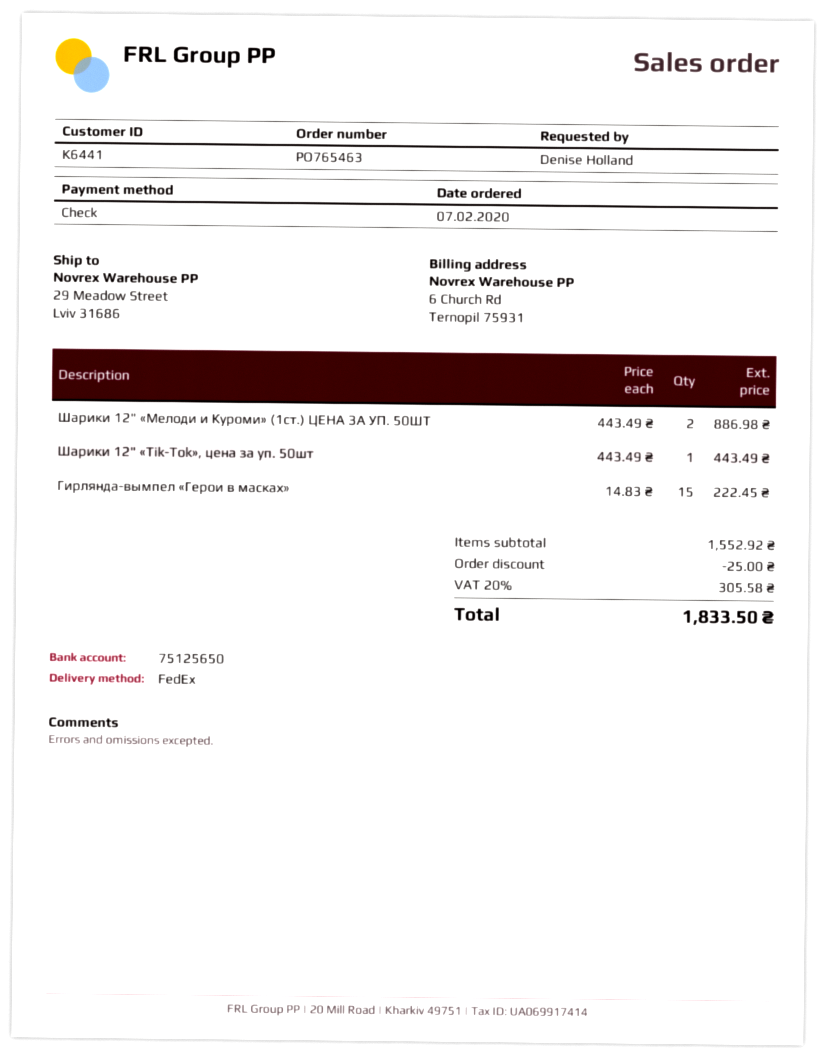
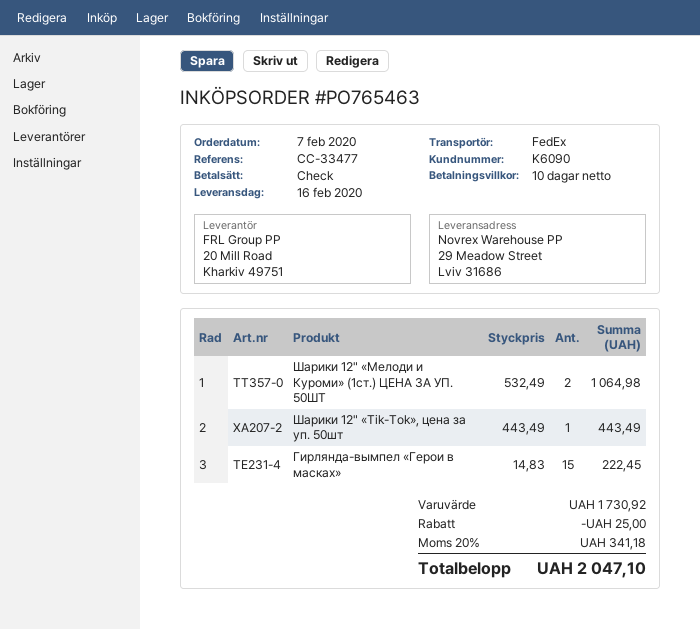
customer number: K6441 -> K6090
Шарики 12" «Мелоди и Куроми» (1ст.) ЦЕНА ЗА УП. 50ШТ: 2 x 443.49 = 886.98 -> 2 x 532.49 = 1064.98
subtotal: 1552.92 -> 1730.92
tax: 20% = 305.58 -> 20% = 341.18
total: 1833.50 -> 2047.10

